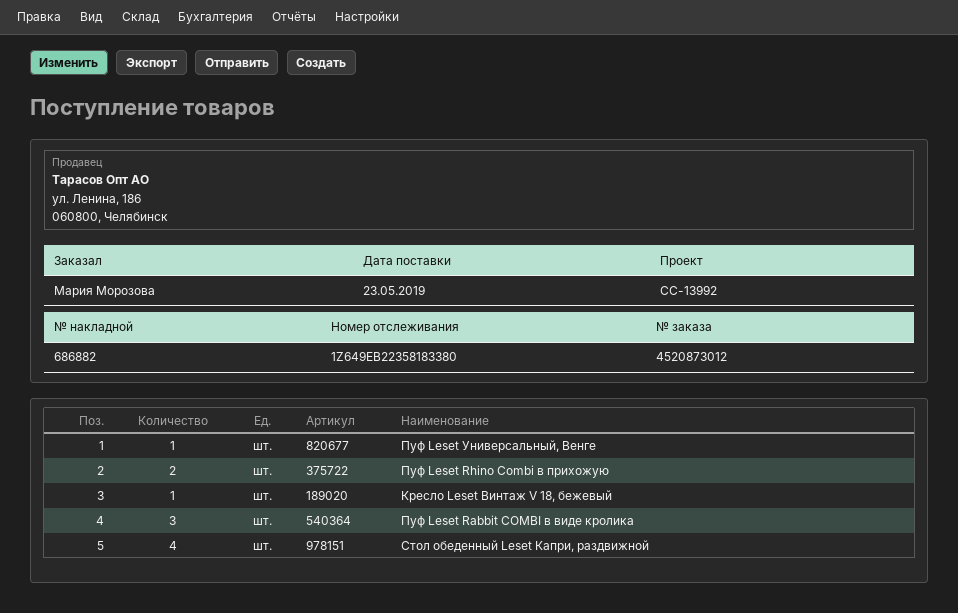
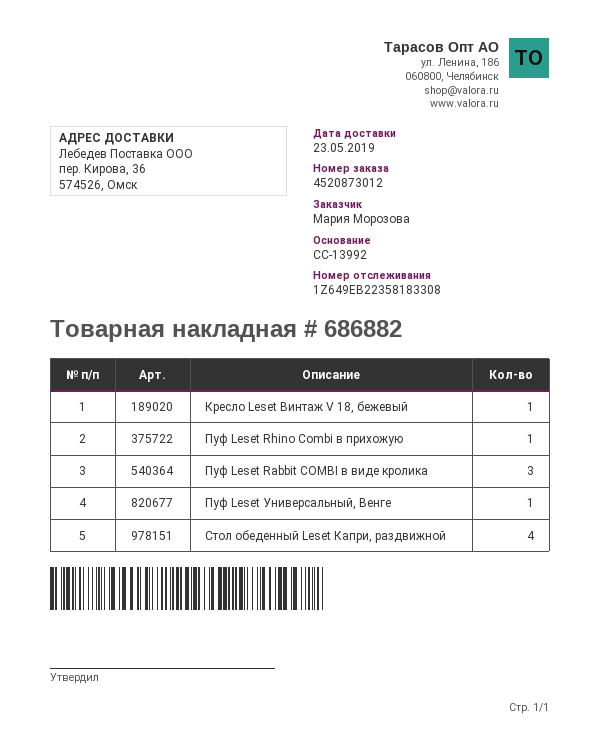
tracking number: 1Z649EB22358183380 -> 1Z649EB22358183308
Пуф Leset Rhino Combi в прихожую: 2 -> 1

